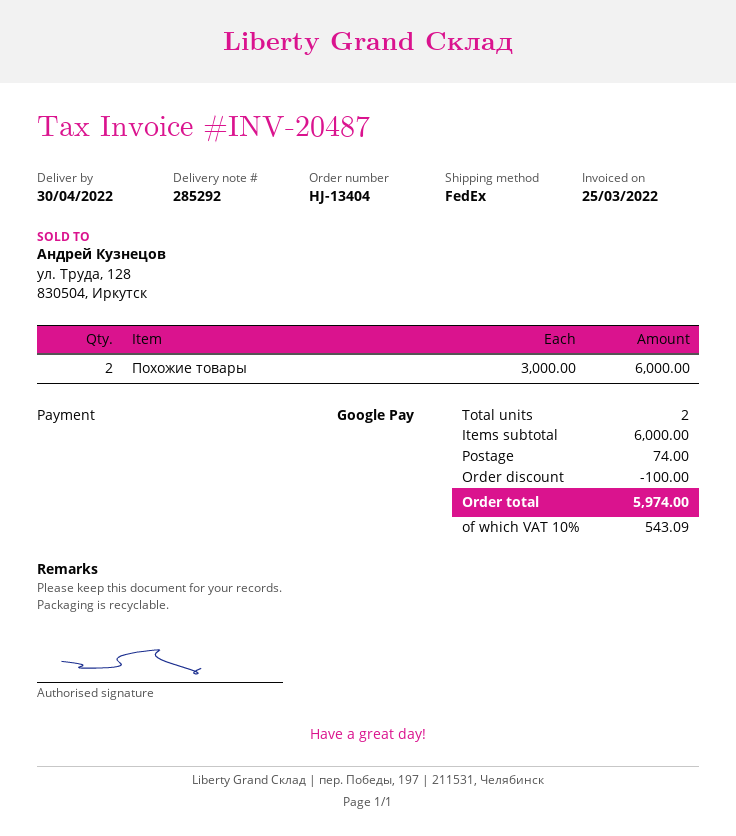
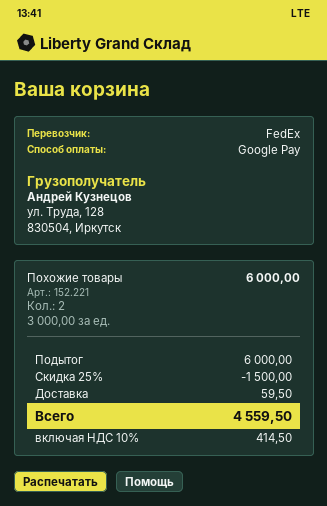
discount: 100.00 -> 1500.00
shipping: 74.00 -> 59.50
tax: 10% = 543.09 -> 10% = 414.50
total: 5974.00 -> 4559.50

